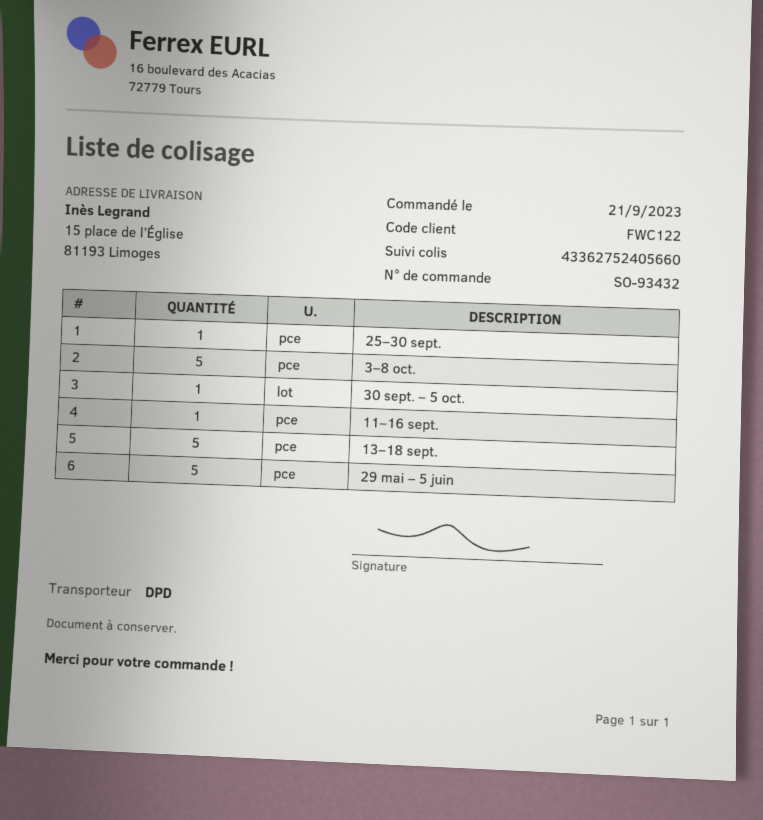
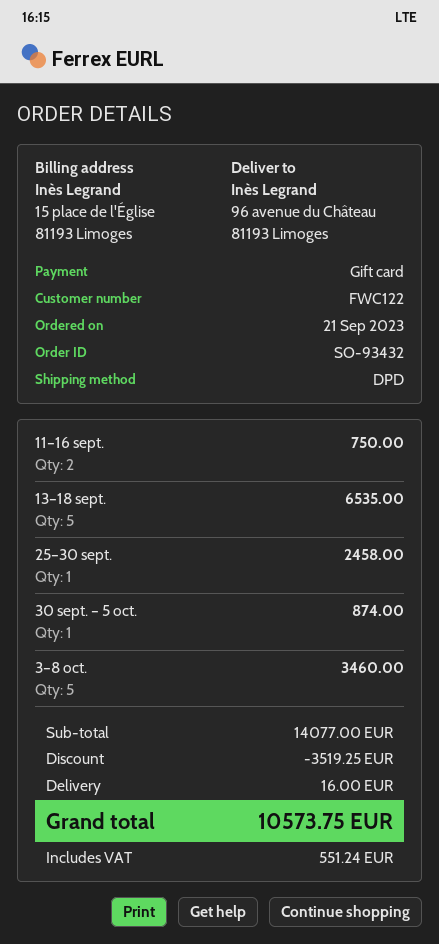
ship to: 15 place de l'Église, 81193 Limoges -> 96 avenue du Château, 81193 Limoges
11–16 sept.: 1 -> 2
29 mai – 5 juin: 5 -> none

